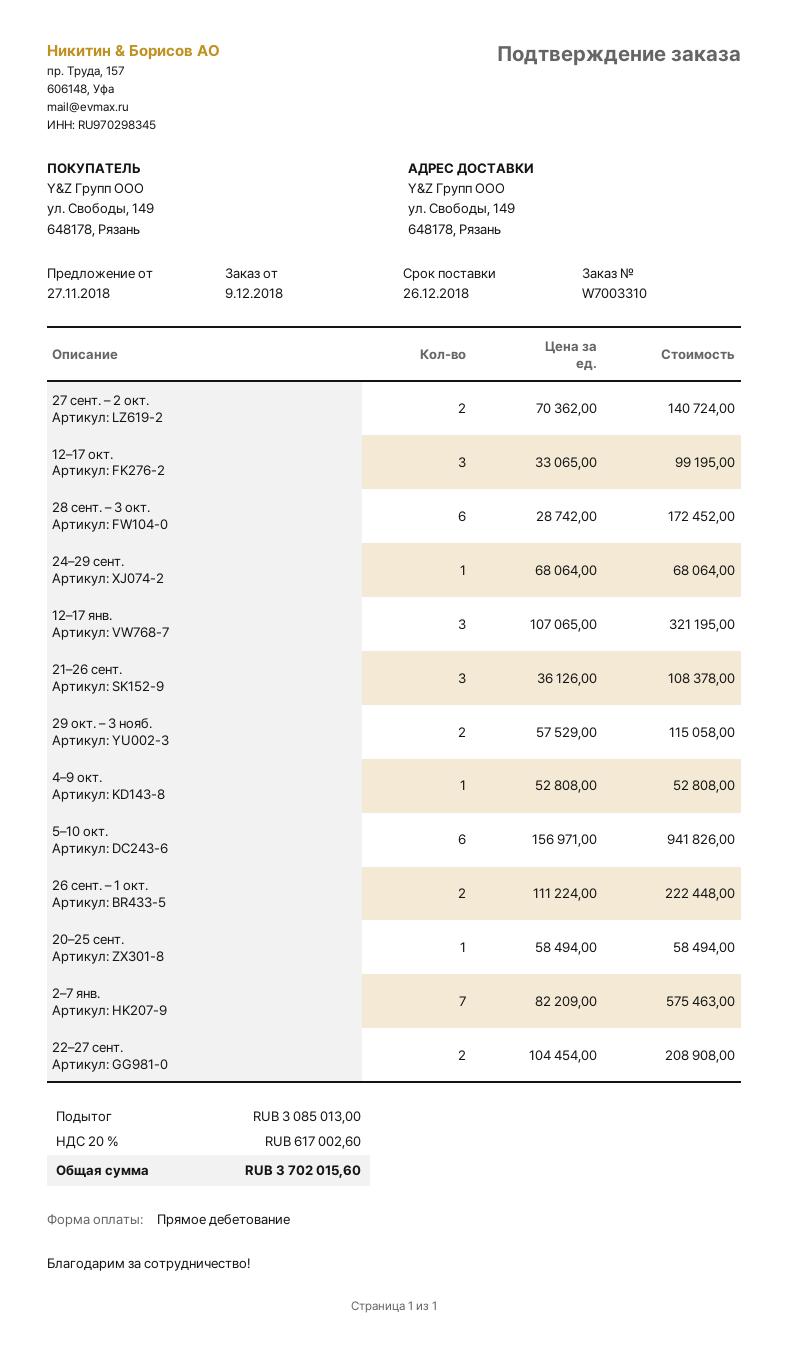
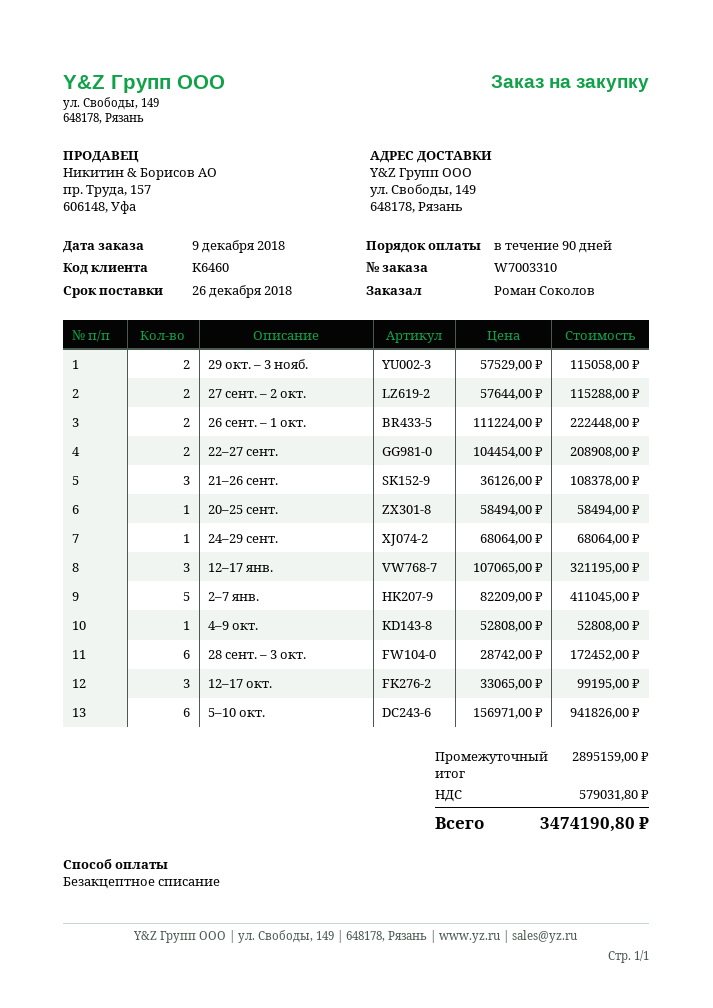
27 сент. – 2 окт.: 2 x 70362.00 = 140724.00 -> 2 x 57644.00 = 115288.00
2–7 янв.: 7 x 82209.00 = 575463.00 -> 5 x 82209.00 = 411045.00
subtotal: 3085013.00 -> 2895159.00
tax: 617002.60 -> 579031.80
total: 3702015.60 -> 3474190.80

